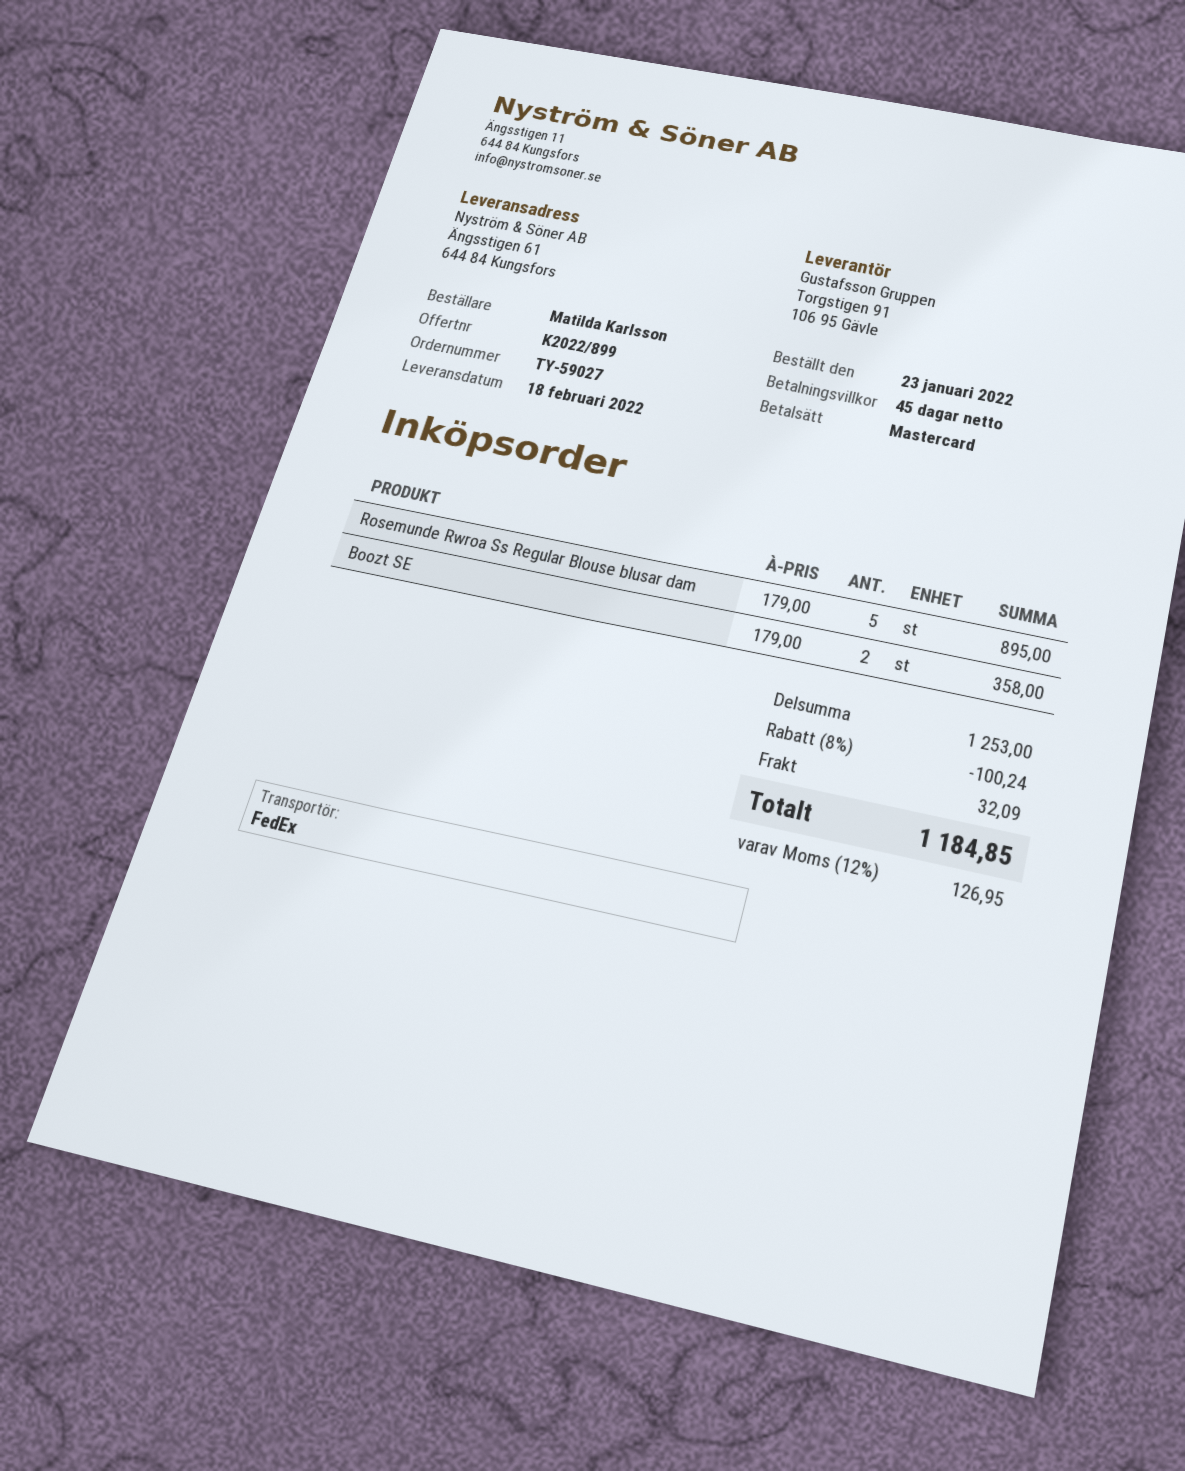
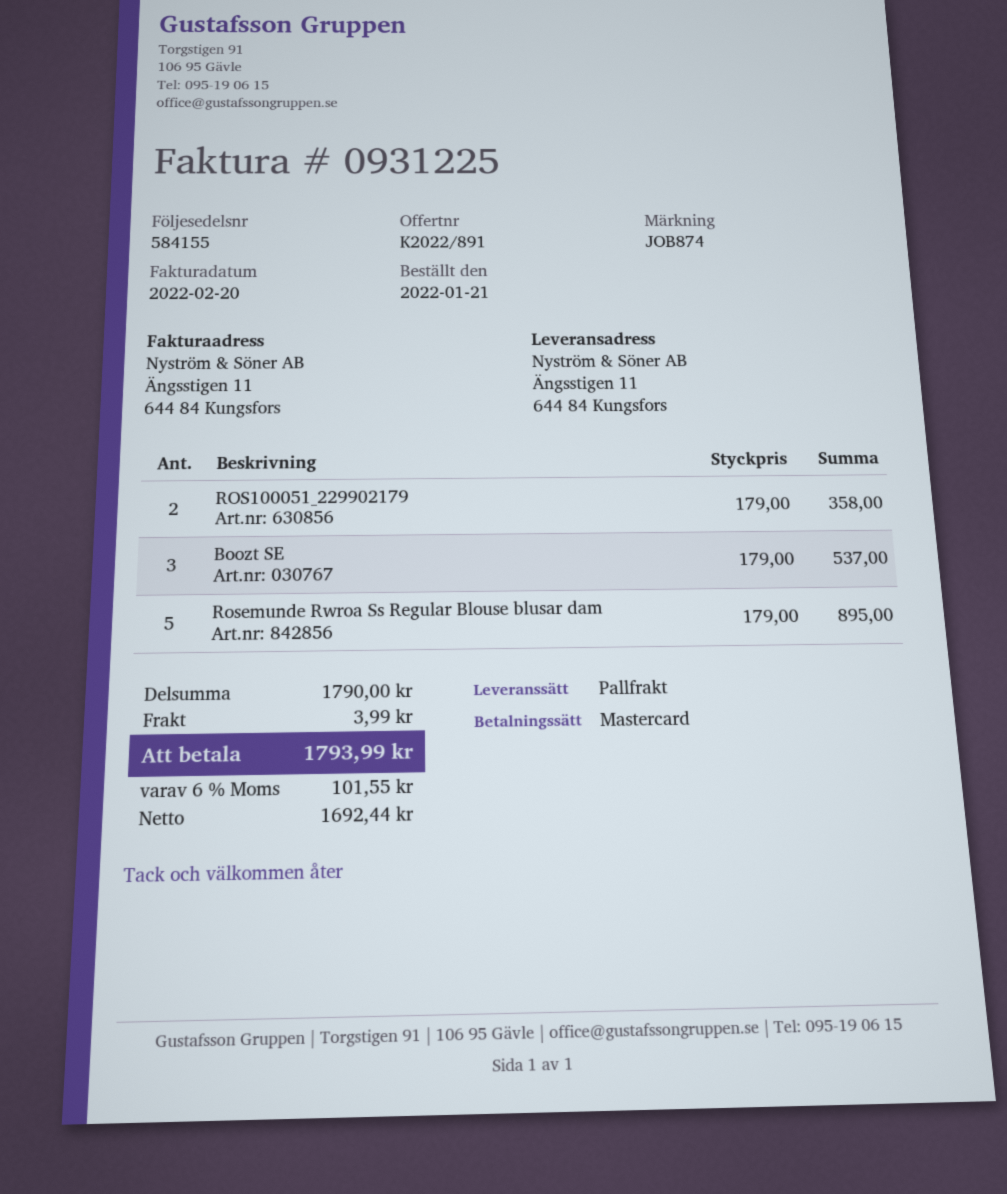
quote number: K2022/899 -> K2022/891
order date: 2022-01-23 -> 2022-01-21
shipping method: FedEx -> pallet freight
ship to: Ängsstigen 61, 644 84 Kungsfors -> Ängsstigen 11, 644 84 Kungsfors
Boozt SE: 2 x 179.00 = 358.00 -> 3 x 179.00 = 537.00
ROS100051_229902179: none -> 2 x 179.00 = 358.00
subtotal: 1253.00 -> 1790.00
discount: 8% = 100.24 -> none
shipping: 32.09 -> 3.99
tax: 12% = 126.95 -> 6% = 101.55
total: 1184.85 -> 1793.99

